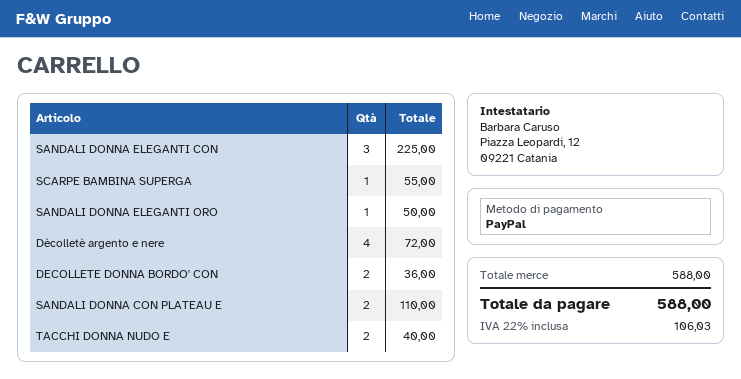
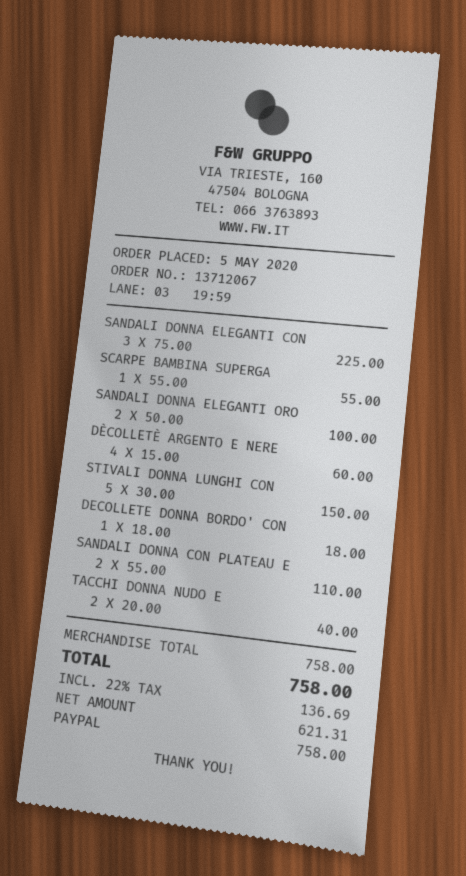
SANDALI DONNA ELEGANTI ORO: 1 for 50.00 -> 2 for 100.00
Dècolletè argento e nere: 4 for 72.00 -> 4 for 60.00
DECOLLETE DONNA BORDO' CON: 2 for 36.00 -> 1 for 18.00
STIVALI DONNA LUNGHI CON: none -> 5 for 150.00
subtotal: 588.00 -> 758.00
tax: 22% = 106.03 -> 22% = 136.69
total: 588.00 -> 758.00

